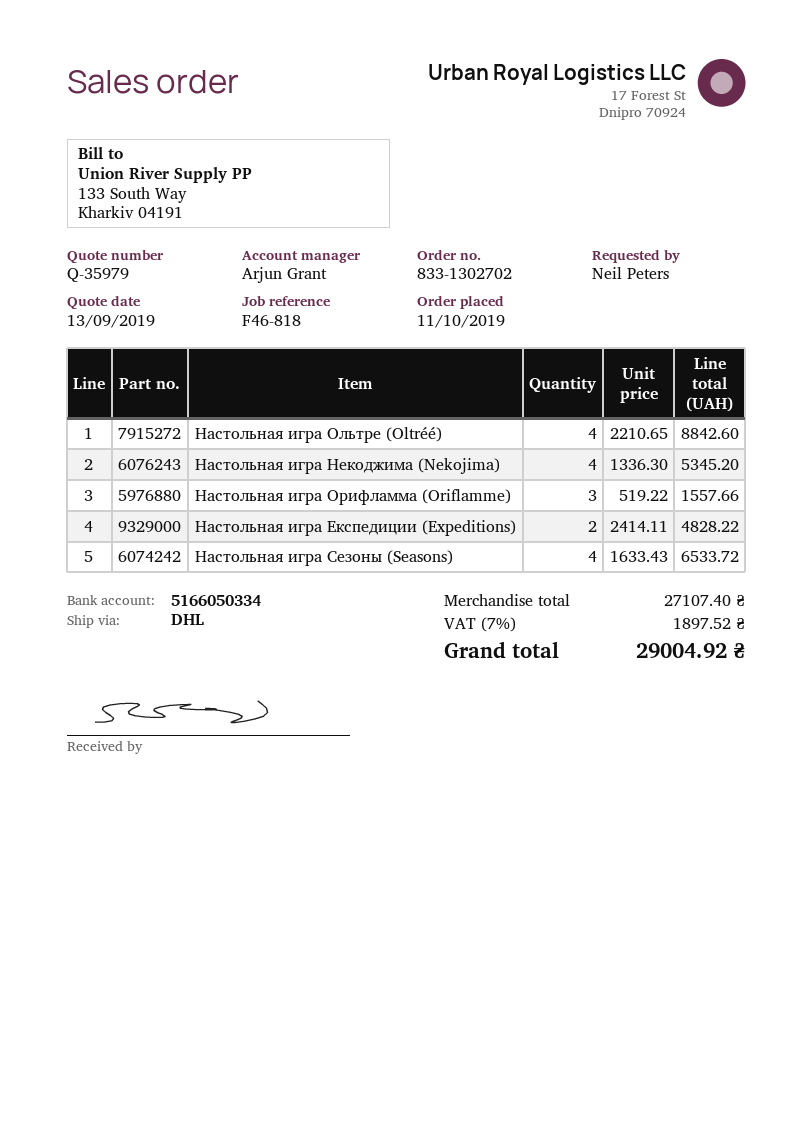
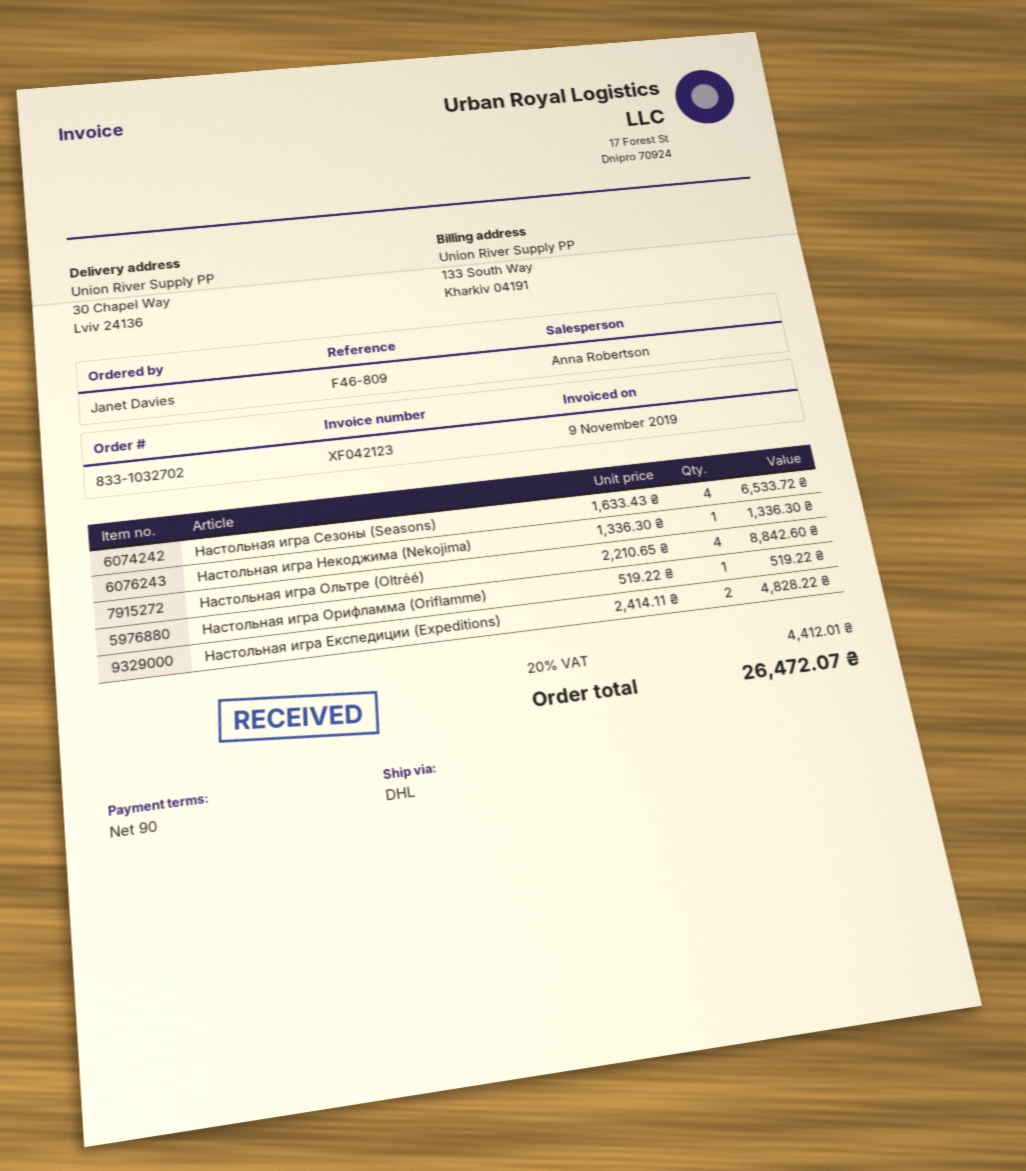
order number: 833-1302702 -> 833-1032702
reference: F46-818 -> F46-809
ordered by: Neil Peters -> Janet Davies
sales rep: Arjun Grant -> Anna Robertson
Настольная игра Некоджима (Nekojima): 4 x 1336.30 = 5345.20 -> 1 x 1336.30 = 1336.30
Настольная игра Орифламма (Oriflamme): 3 x 519.22 = 1557.66 -> 1 x 519.22 = 519.22
tax: 7% = 1897.52 -> 20% = 4412.01
total: 29004.92 -> 26472.07

